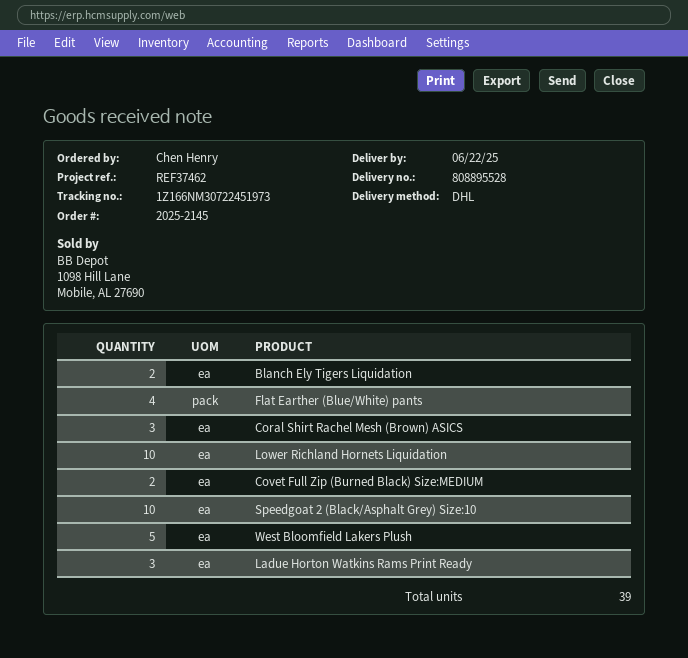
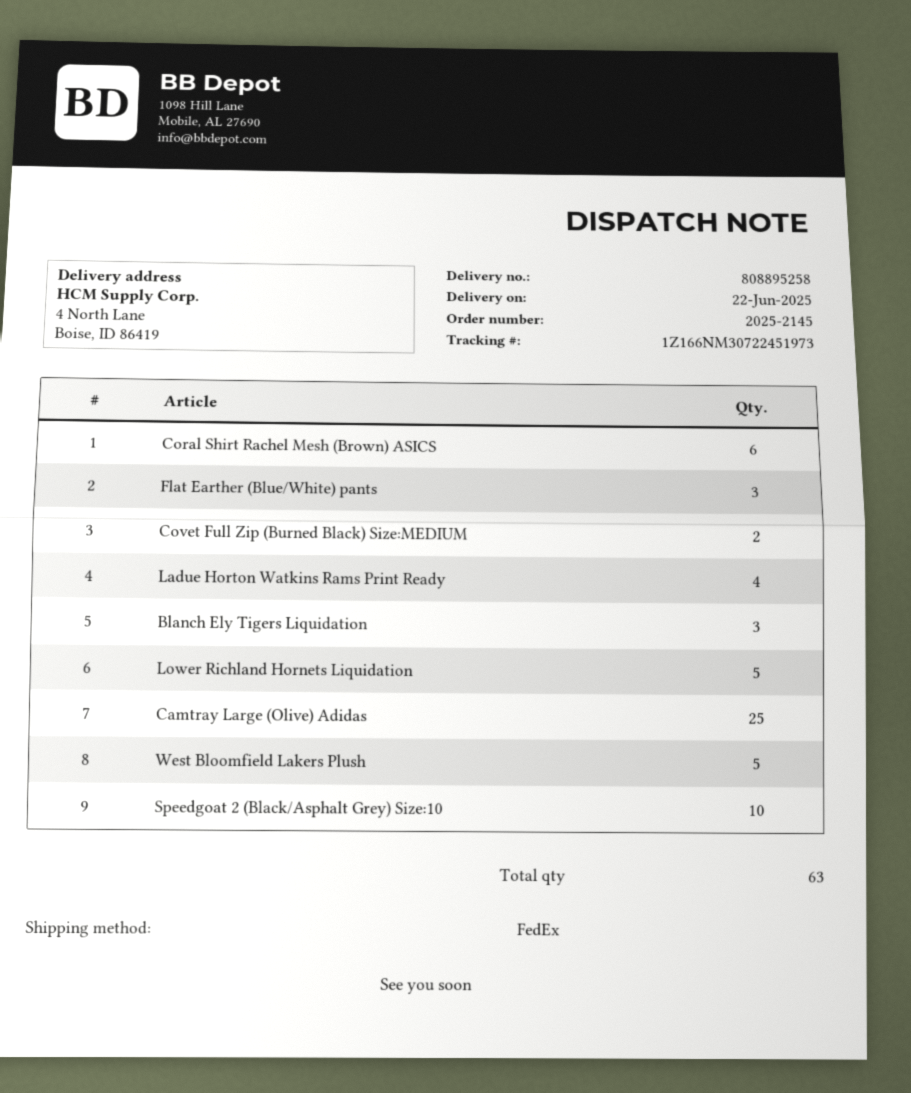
delivery note number: 808895528 -> 808895258
shipping method: DHL -> FedEx
Blanch Ely Tigers Liquidation: 2 -> 3
Flat Earther (Blue/White) pants: 4 -> 3
Coral Shirt Rachel Mesh (Brown) ASICS: 3 -> 6
Lower Richland Hornets Liquidation: 10 -> 5
Ladue Horton Watkins Rams Print Ready: 3 -> 4
Camtray Large (Olive) Adidas: none -> 25
total quantity: 39 -> 63

